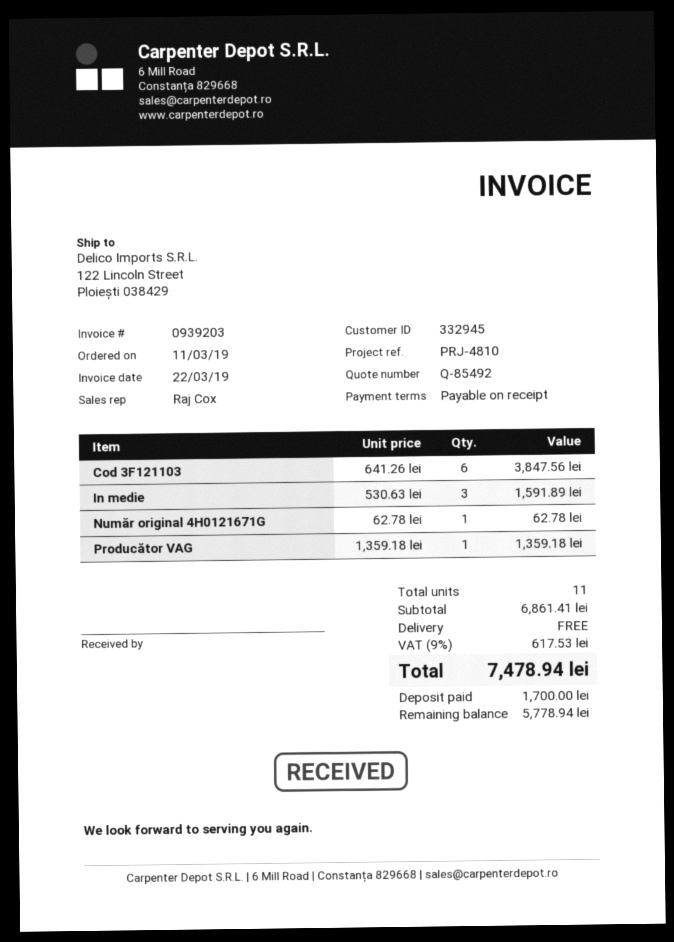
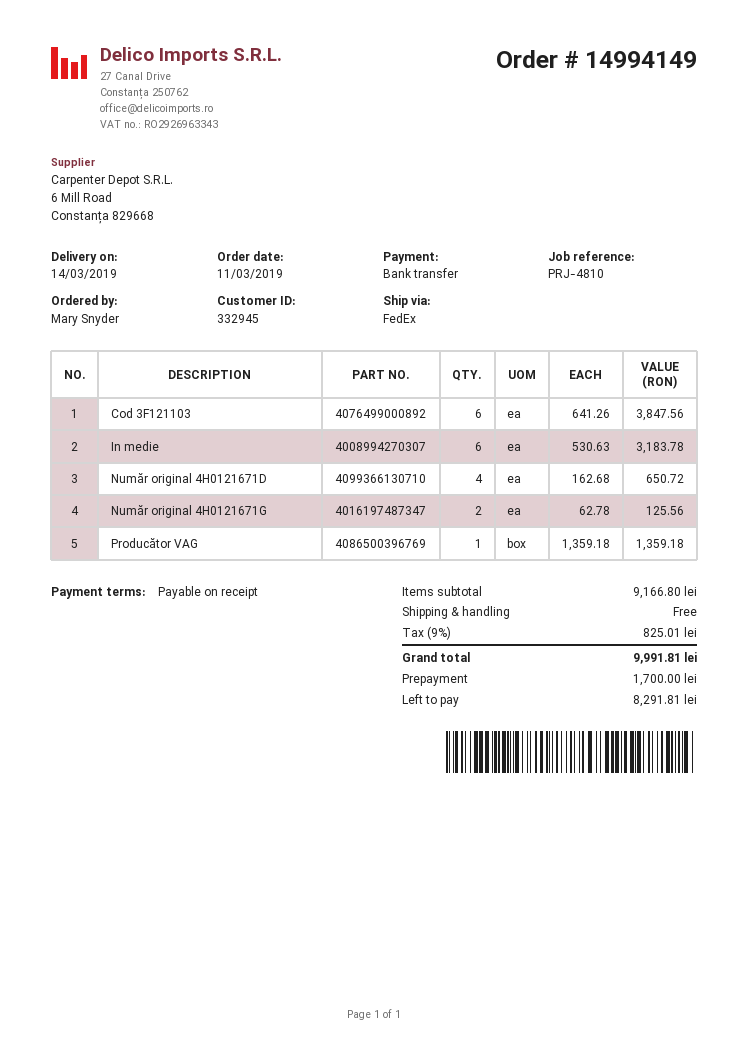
In medie: 3 x 530.63 = 1591.89 -> 6 x 530.63 = 3183.78
Număr original 4H0121671G: 1 x 62.78 = 62.78 -> 2 x 62.78 = 125.56
Număr original 4H0121671D: none -> 4 x 162.68 = 650.72
subtotal: 6861.41 -> 9166.80
tax: 9% = 617.53 -> 9% = 825.01
total: 7478.94 -> 9991.81
balance: 5778.94 -> 8291.81

